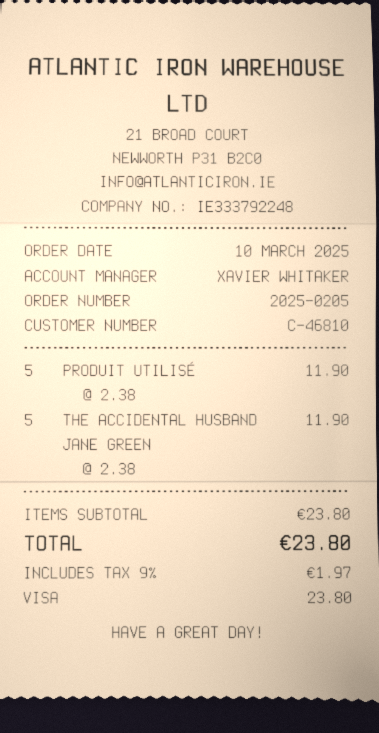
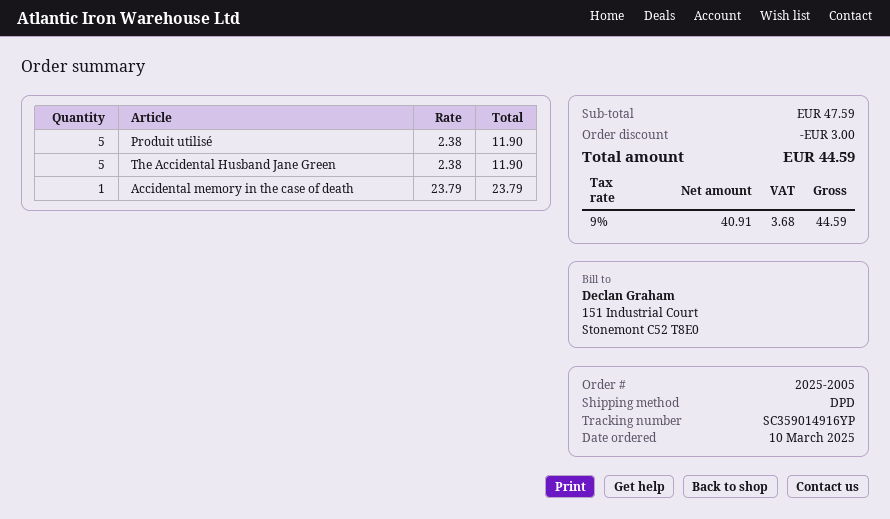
order number: 2025-0205 -> 2025-2005
Accidental memory in the case of death: none -> 1 x 23.79 = 23.79
subtotal: 23.80 -> 47.59
discount: none -> 3.00
tax: 9% = 1.97 -> 9% = 3.68
total: 23.80 -> 44.59

